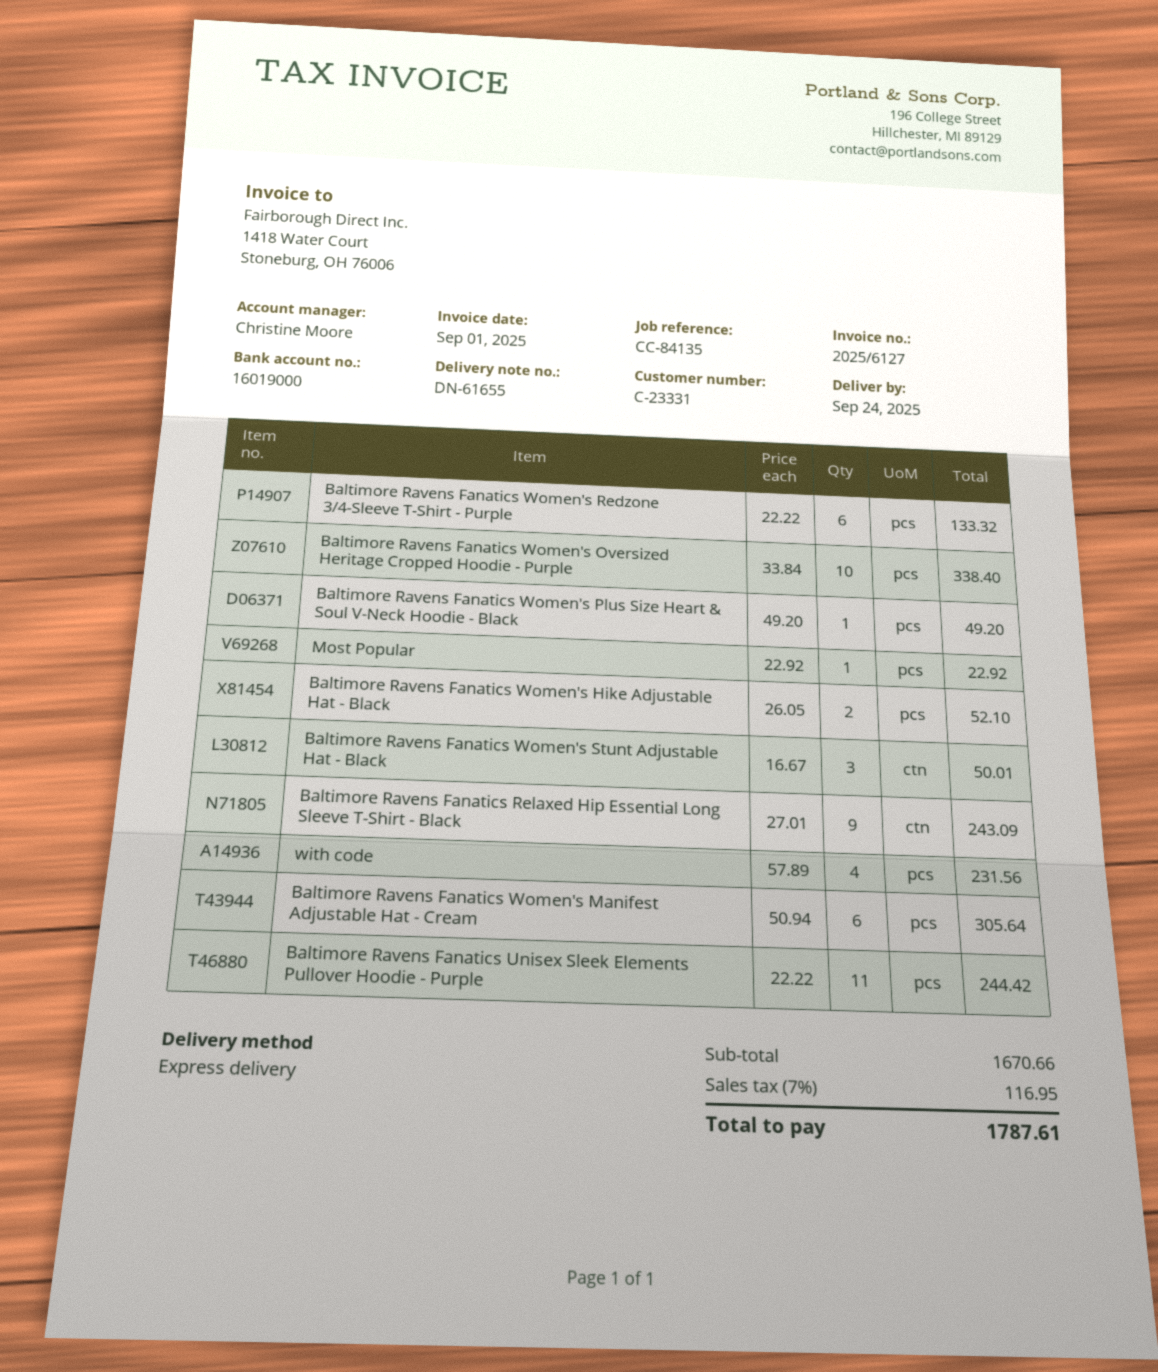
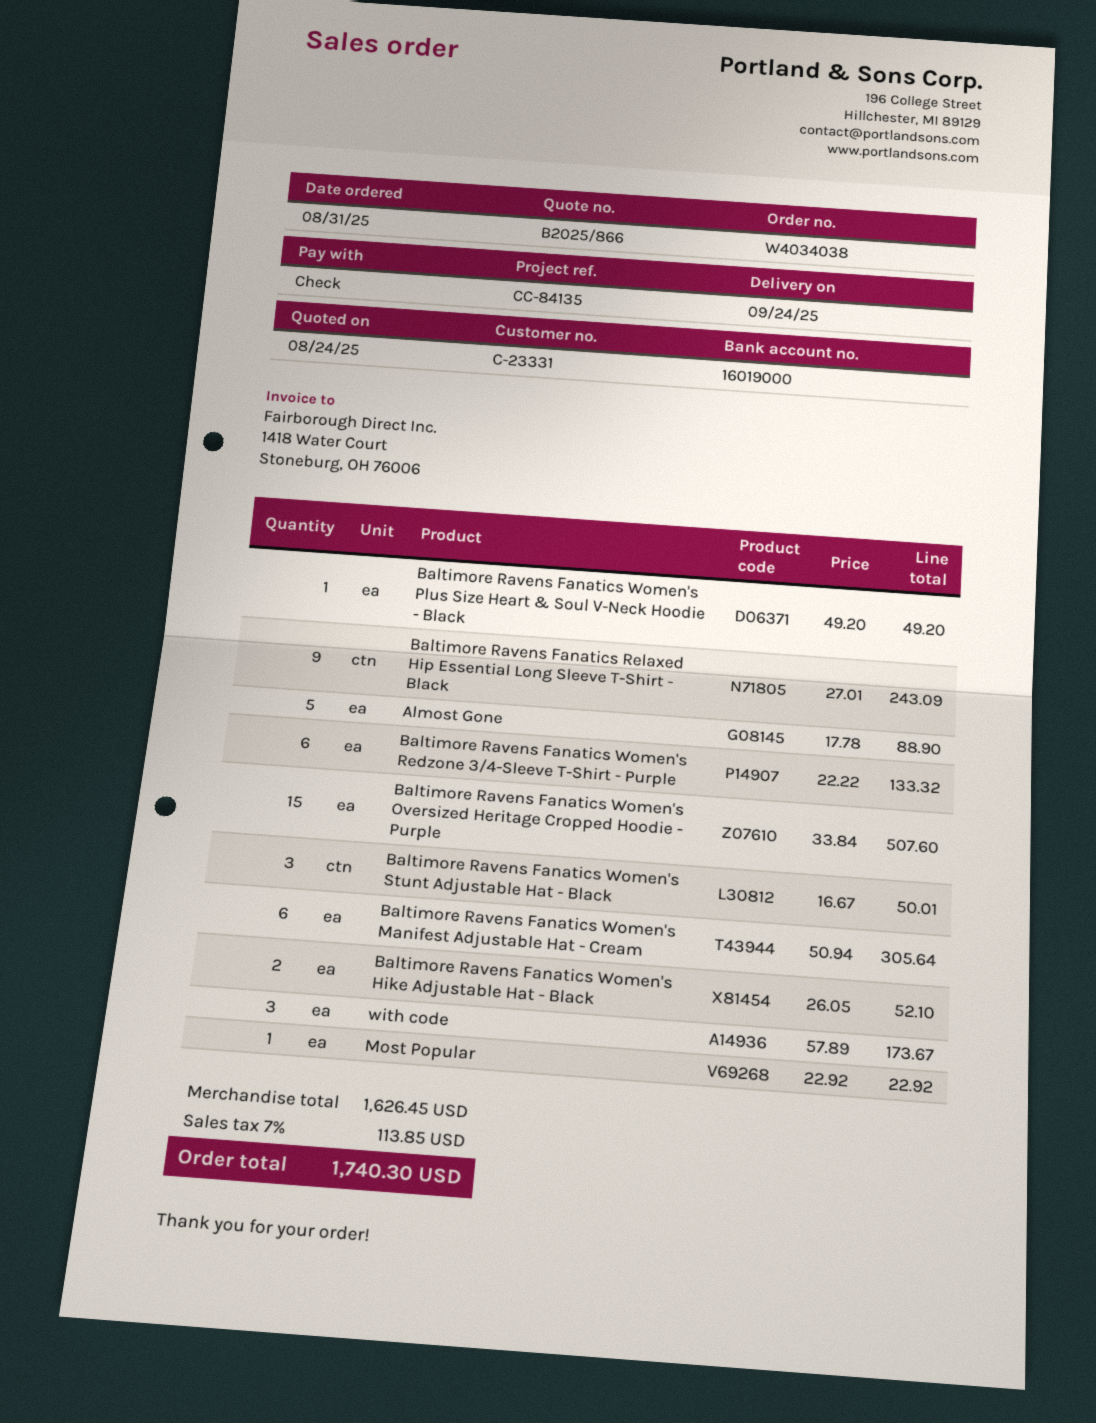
Baltimore Ravens Fanatics Women's Oversized Heritage Cropped Hoodie - Purple: 10 x 33.84 = 338.40 -> 15 x 33.84 = 507.60
with code: 4 x 57.89 = 231.56 -> 3 x 57.89 = 173.67
Baltimore Ravens Fanatics Unisex Sleek Elements Pullover Hoodie - Purple: 11 x 22.22 = 244.42 -> none
Almost Gone: none -> 5 x 17.78 = 88.90
subtotal: 1670.66 -> 1626.45
tax: 7% = 116.95 -> 7% = 113.85
total: 1787.61 -> 1740.30

